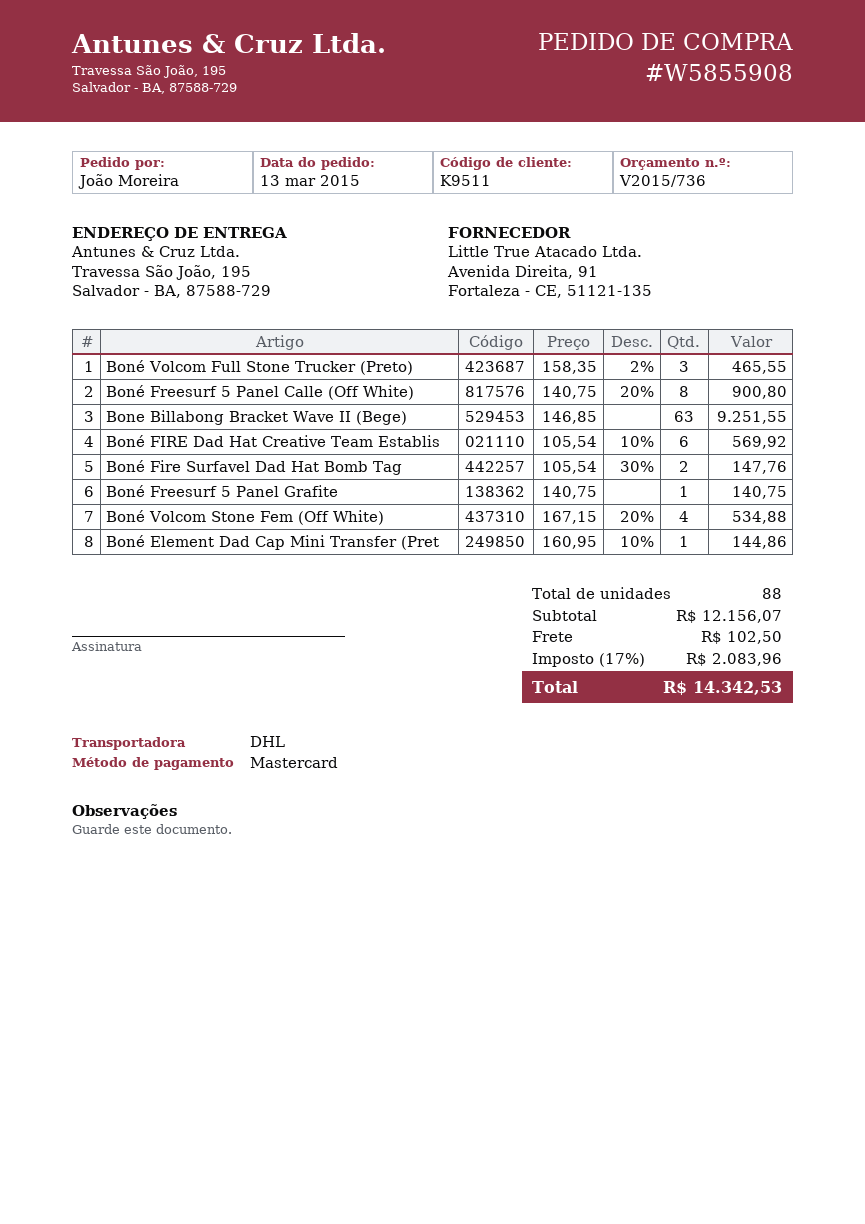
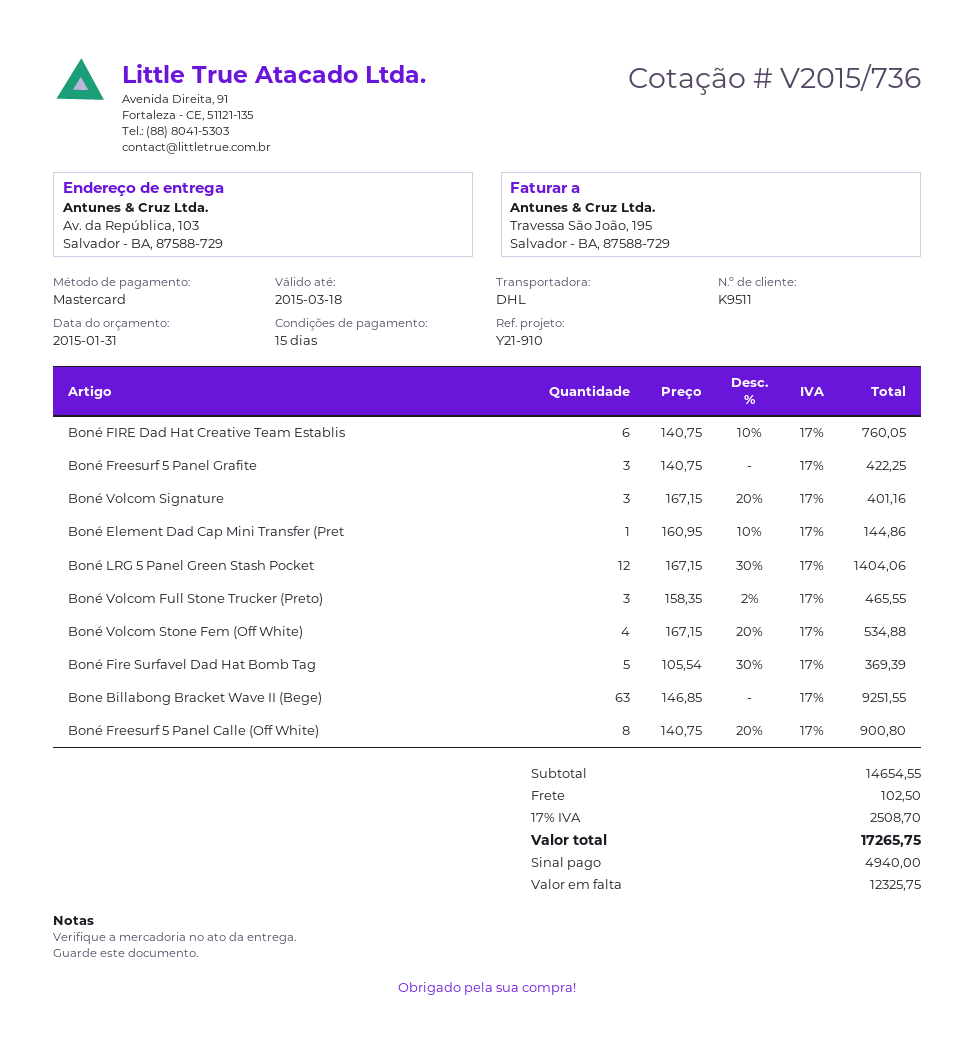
ship to: Travessa São João, 195, Salvador - BA, 87588-729 -> Av. da República, 103, Salvador - BA, 87588-729
Boné FIRE Dad Hat Creative Team Establis: 6 x 105.54 - 10% = 569.92 -> 6 x 140.75 - 10% = 760.05
Boné Fire Surfavel Dad Hat Bomb Tag: 2 x 105.54 - 30% = 147.76 -> 5 x 105.54 - 30% = 369.39
Boné Freesurf 5 Panel Grafite: 1 x 140.75 = 140.75 -> 3 x 140.75 = 422.25
Boné Volcom Signature: none -> 3 x 167.15 - 20% = 401.16
Boné LRG 5 Panel Green Stash Pocket: none -> 12 x 167.15 - 30% = 1404.06
subtotal: 12156.07 -> 14654.55
tax: 17% = 2083.96 -> 17% = 2508.70
total: 14342.53 -> 17265.75

